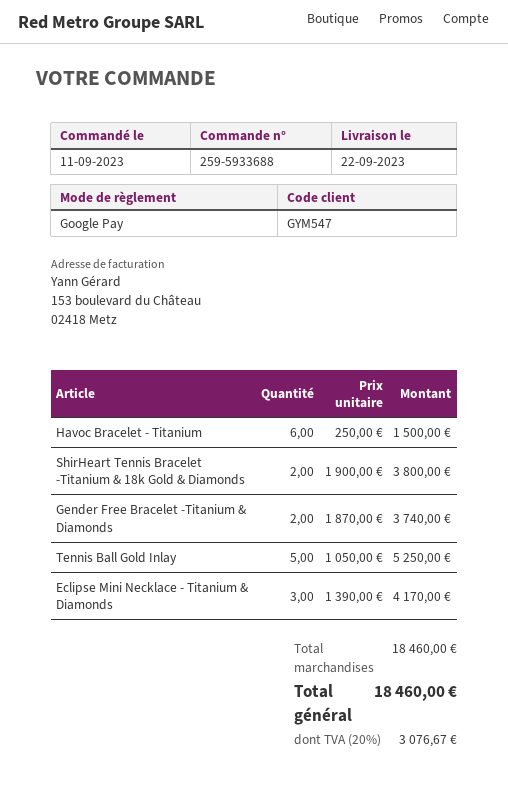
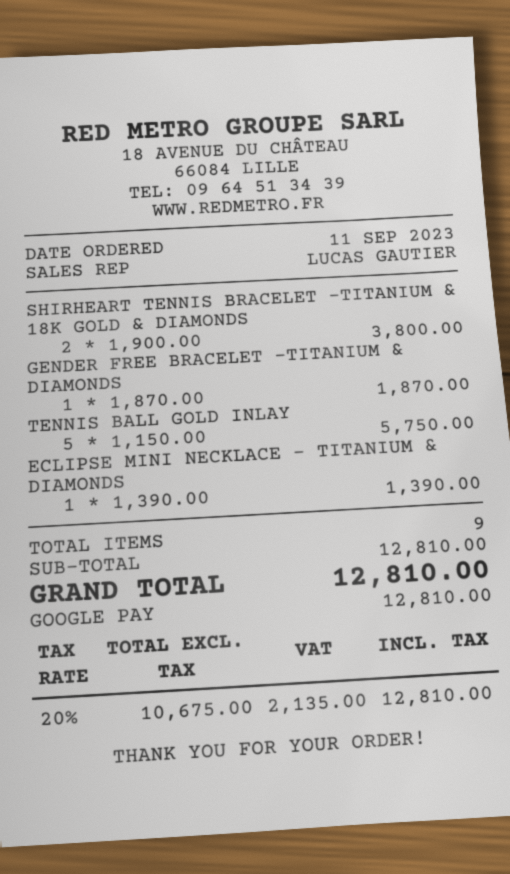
Havoc Bracelet - Titanium: 6 x 250.00 = 1500.00 -> none
Gender Free Bracelet -Titanium & Diamonds: 2 x 1870.00 = 3740.00 -> 1 x 1870.00 = 1870.00
Tennis Ball Gold Inlay: 5 x 1050.00 = 5250.00 -> 5 x 1150.00 = 5750.00
Eclipse Mini Necklace - Titanium & Diamonds: 3 x 1390.00 = 4170.00 -> 1 x 1390.00 = 1390.00
subtotal: 18460.00 -> 12810.00
tax: 20% = 3076.67 -> 20% = 2135.00
total: 18460.00 -> 12810.00

